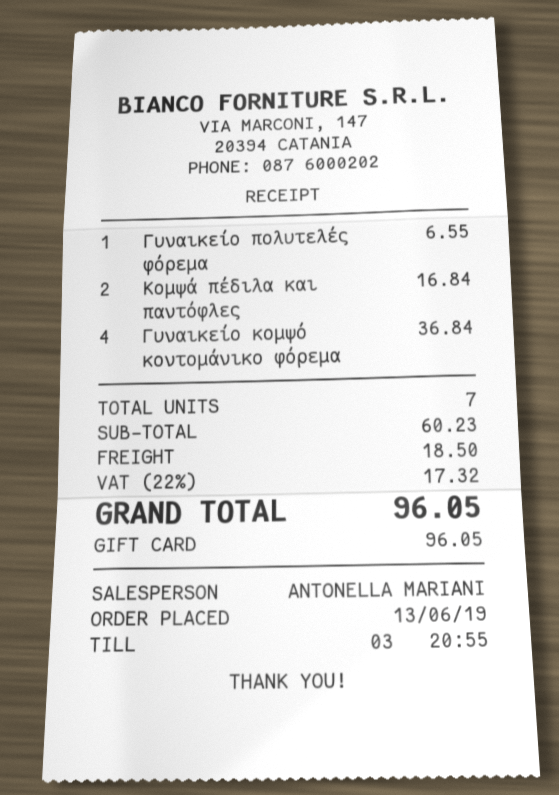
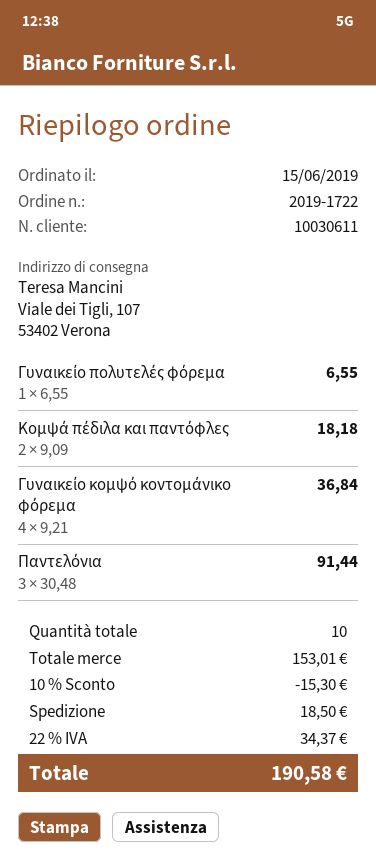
order date: 2019-06-13 -> 2019-06-15
Κομψά πέδιλα και παντόφλες: 2 for 16.84 -> 2 for 18.18
Παντελόνια: none -> 3 for 91.44
total quantity: 7 -> 10
subtotal: 60.23 -> 153.01
discount: none -> 10% = 15.30
tax: 22% = 17.32 -> 22% = 34.37
total: 96.05 -> 190.58

